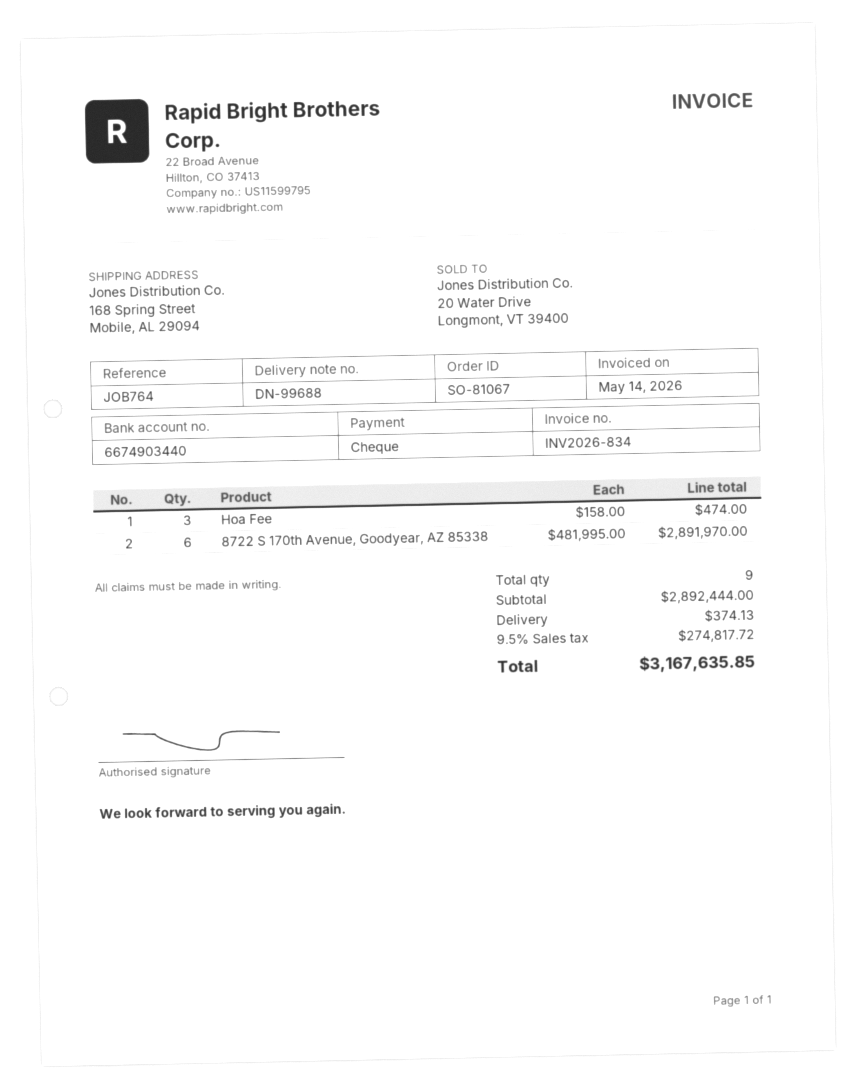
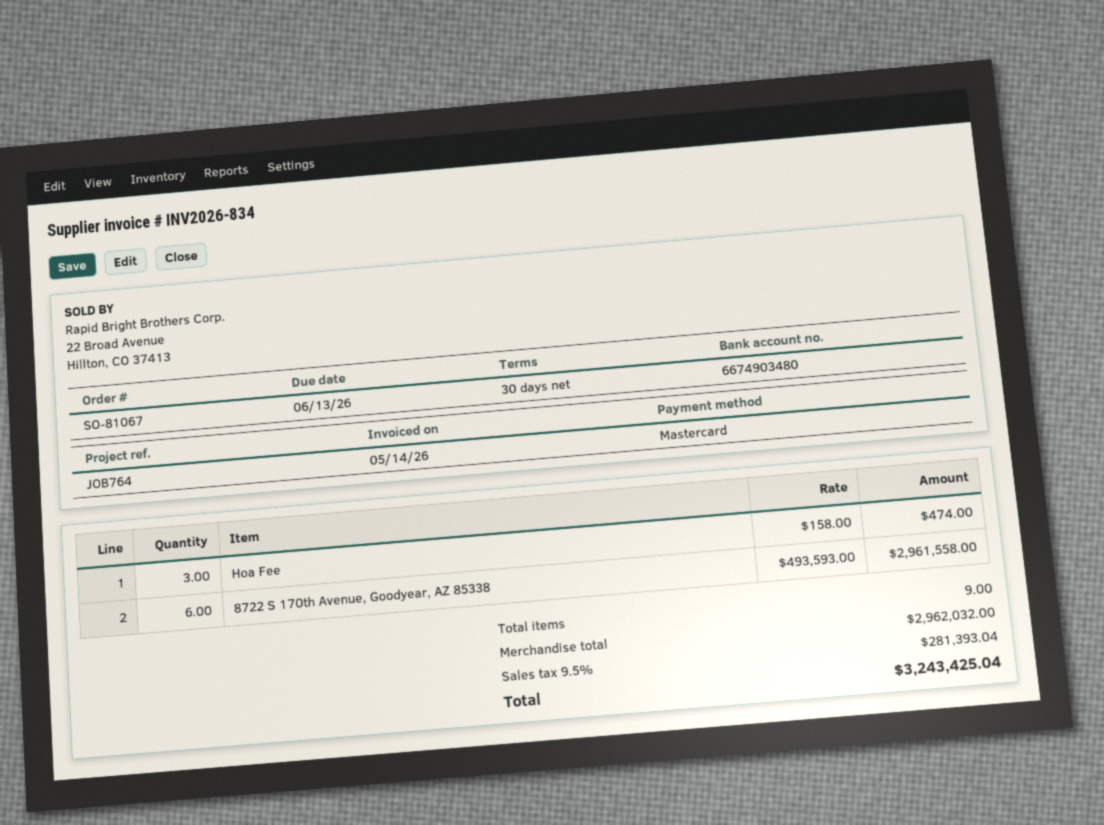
payment method: cheque -> Mastercard
bank account: 6674903440 -> 6674903480
8722 S 170th Avenue, Goodyear, AZ 85338: 6 x 481995.00 = 2891970.00 -> 6 x 493593.00 = 2961558.00
subtotal: 2892444.00 -> 2962032.00
shipping: 374.13 -> none
tax: 9.5% = 274817.72 -> 9.5% = 281393.04
total: 3167635.85 -> 3243425.04

